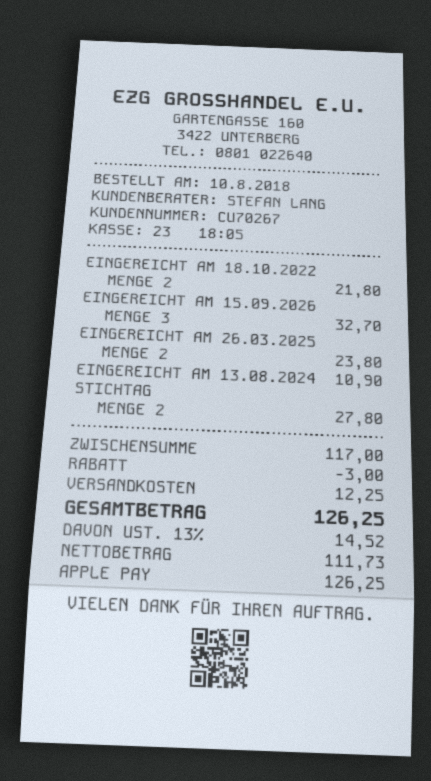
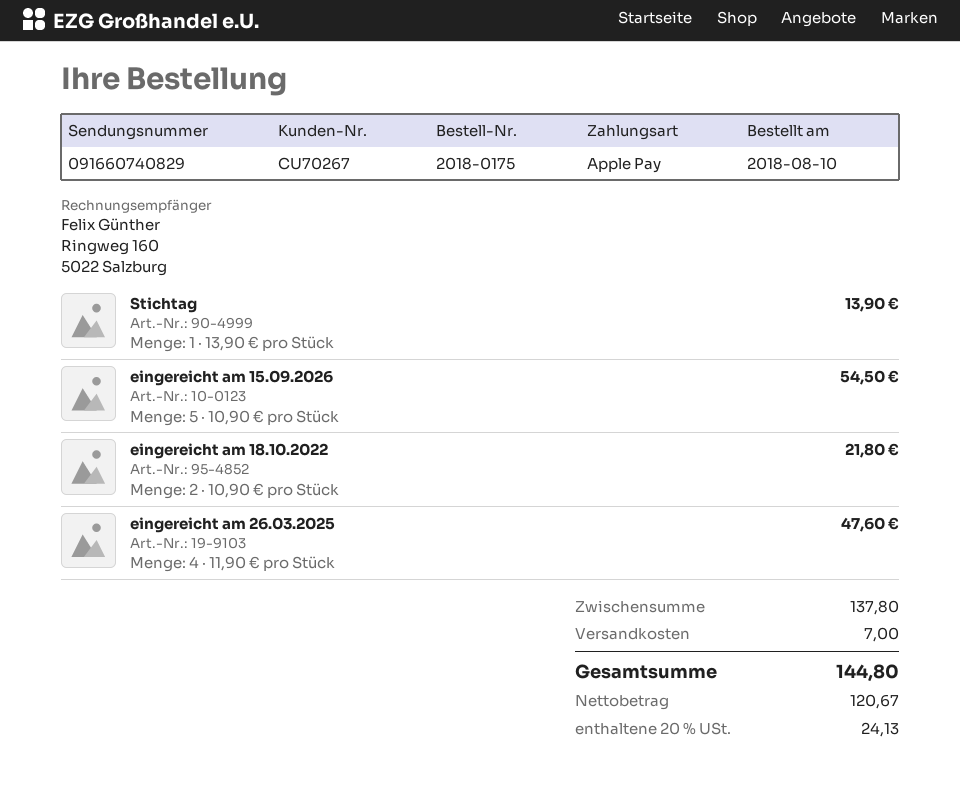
EINGEREICHT AM 15.09.2026: 3 for 32.70 -> 5 for 54.50
EINGEREICHT AM 26.03.2025: 2 for 23.80 -> 4 for 47.60
EINGEREICHT AM 13.08.2024: 1 for 10.90 -> none
STICHTAG: 2 for 27.80 -> 1 for 13.90
subtotal: 117.00 -> 137.80
discount: 3.00 -> none
shipping: 12.25 -> 7.00
net: 111.73 -> 120.67
tax: 13% = 14.52 -> 20% = 24.13
total: 126.25 -> 144.80

